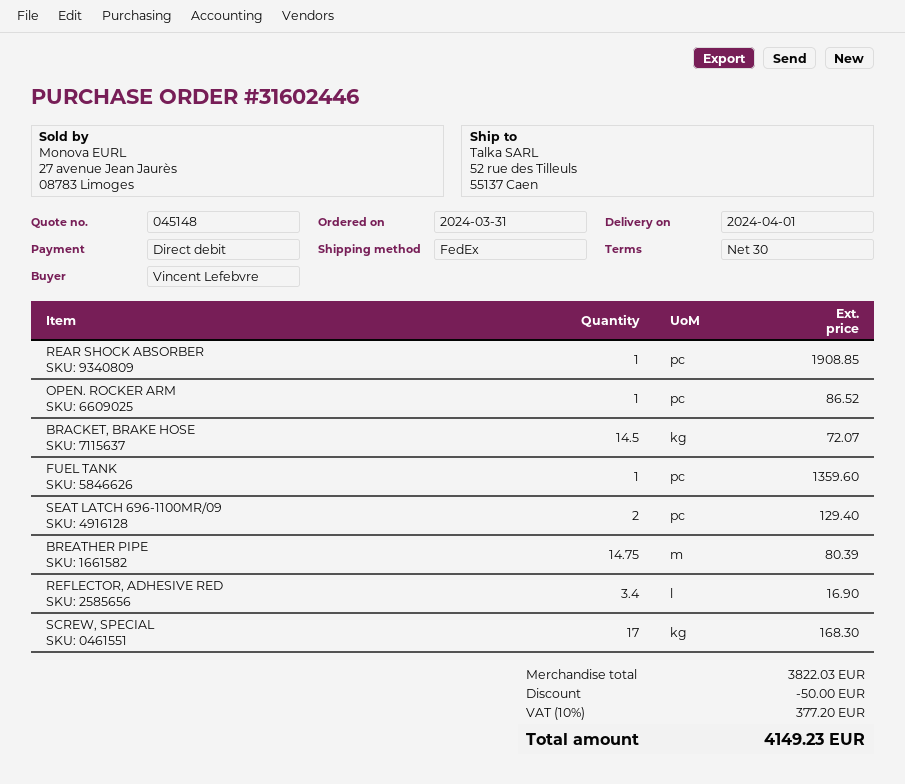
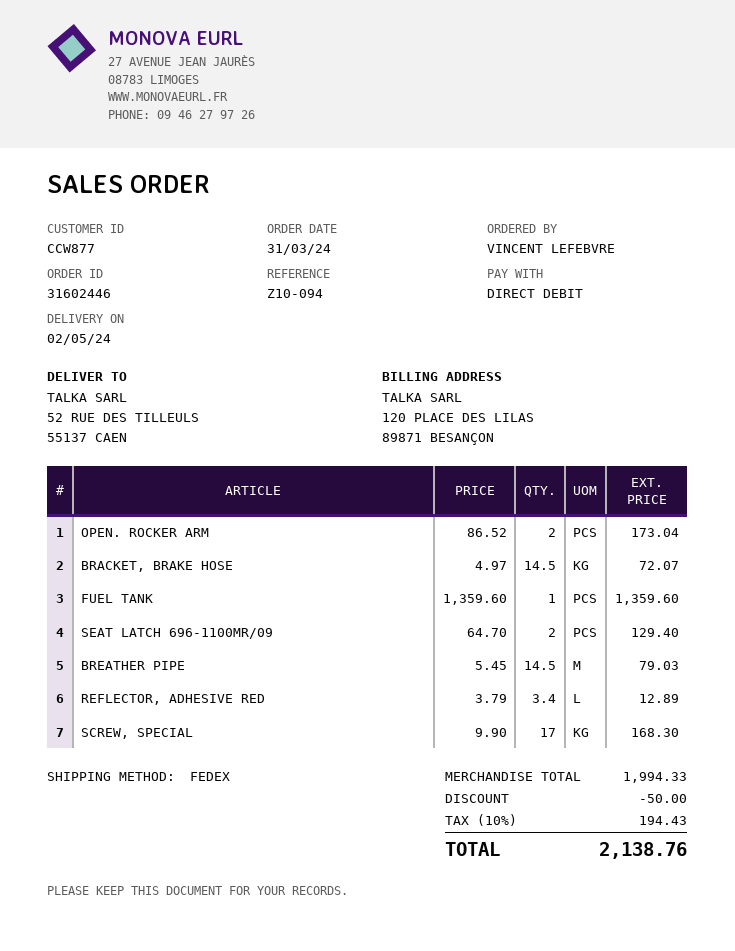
delivery date: 2024-04-01 -> 2024-05-02
REAR SHOCK ABSORBER: 1 for 1908.85 -> none
OPEN. ROCKER ARM: 1 for 86.52 -> 2 for 173.04
BREATHER PIPE: 14.75 for 80.39 -> 14.5 for 79.03
REFLECTOR, ADHESIVE RED: 3.4 for 16.90 -> 3.4 for 12.89
subtotal: 3822.03 -> 1994.33
tax: 10% = 377.20 -> 10% = 194.43
total: 4149.23 -> 2138.76

